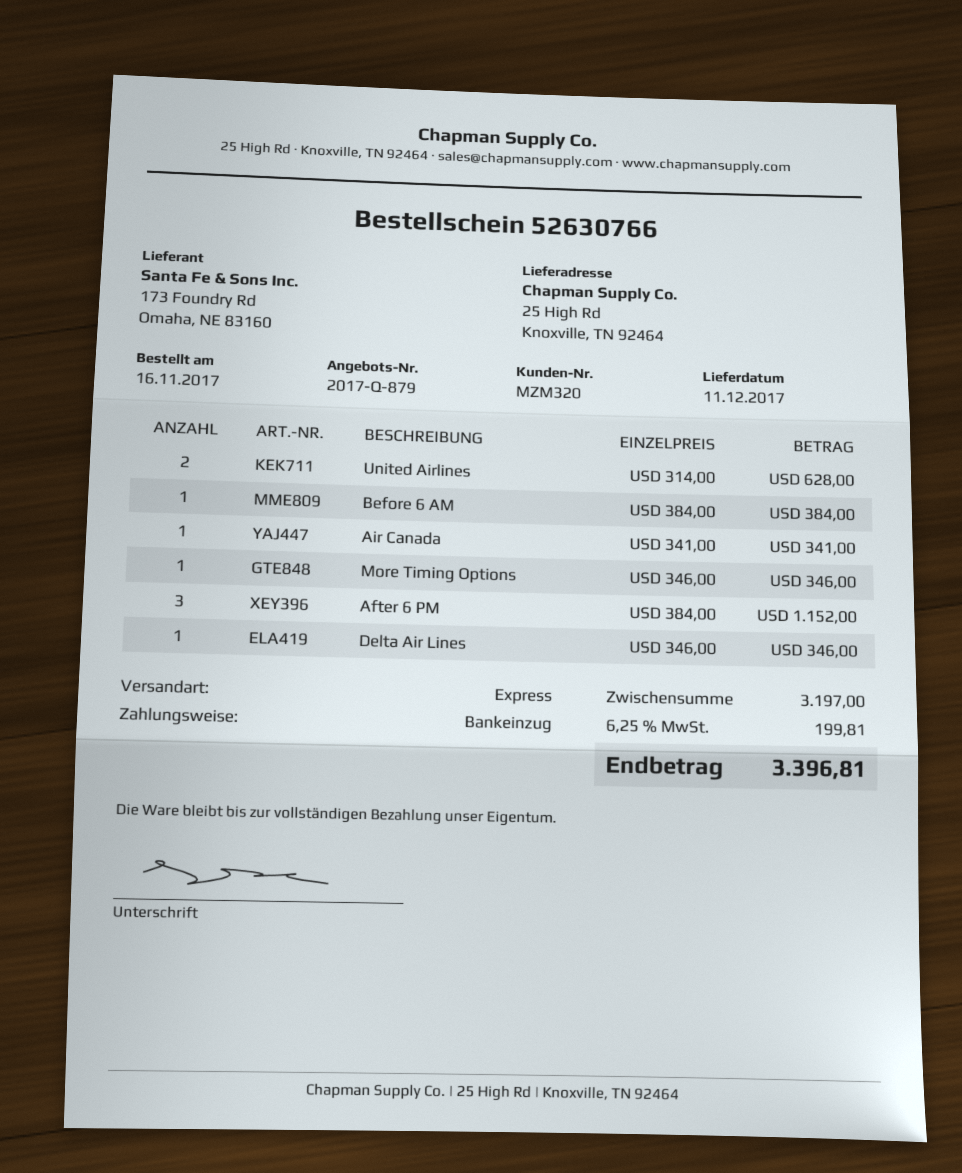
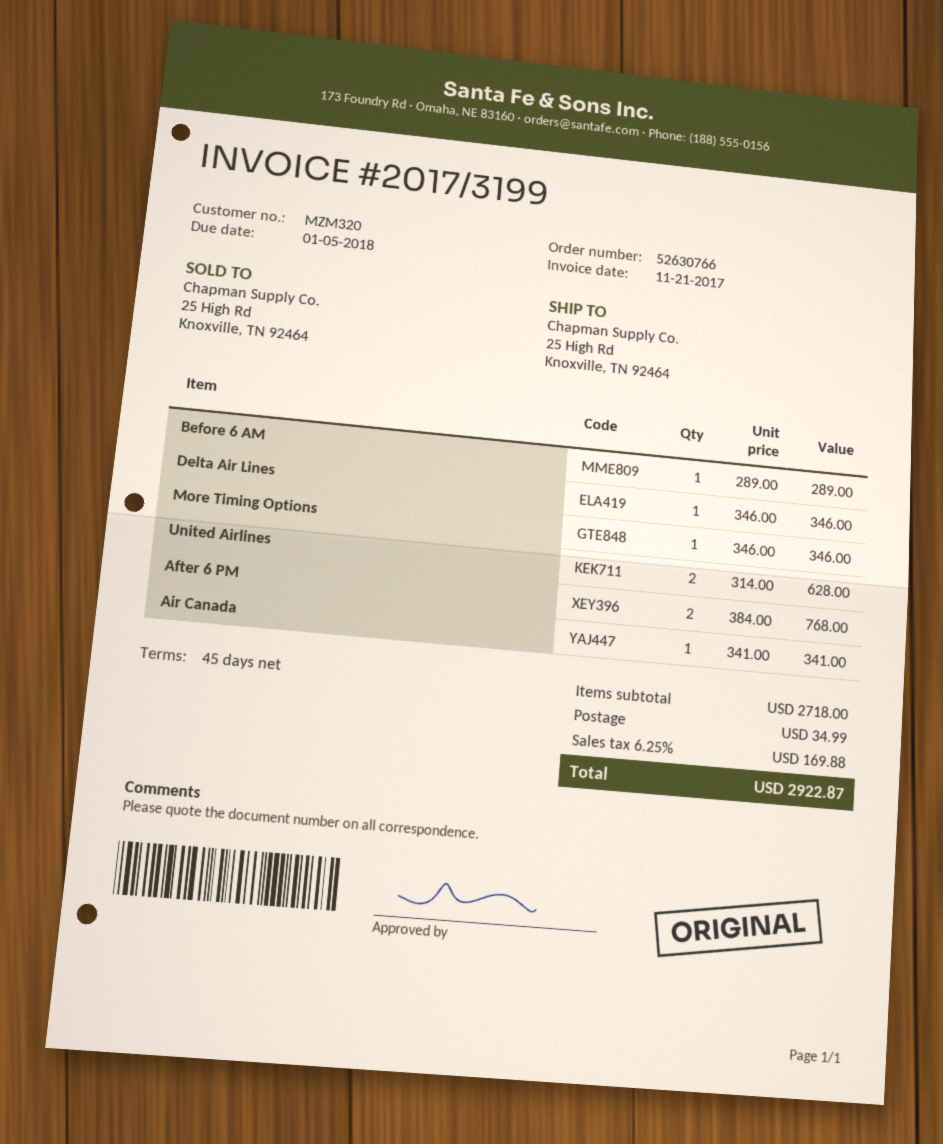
Before 6 AM: 1 x 384.00 = 384.00 -> 1 x 289.00 = 289.00
After 6 PM: 3 x 384.00 = 1152.00 -> 2 x 384.00 = 768.00
subtotal: 3197.00 -> 2718.00
shipping: none -> 34.99
tax: 6.25% = 199.81 -> 6.25% = 169.88
total: 3396.81 -> 2922.87

